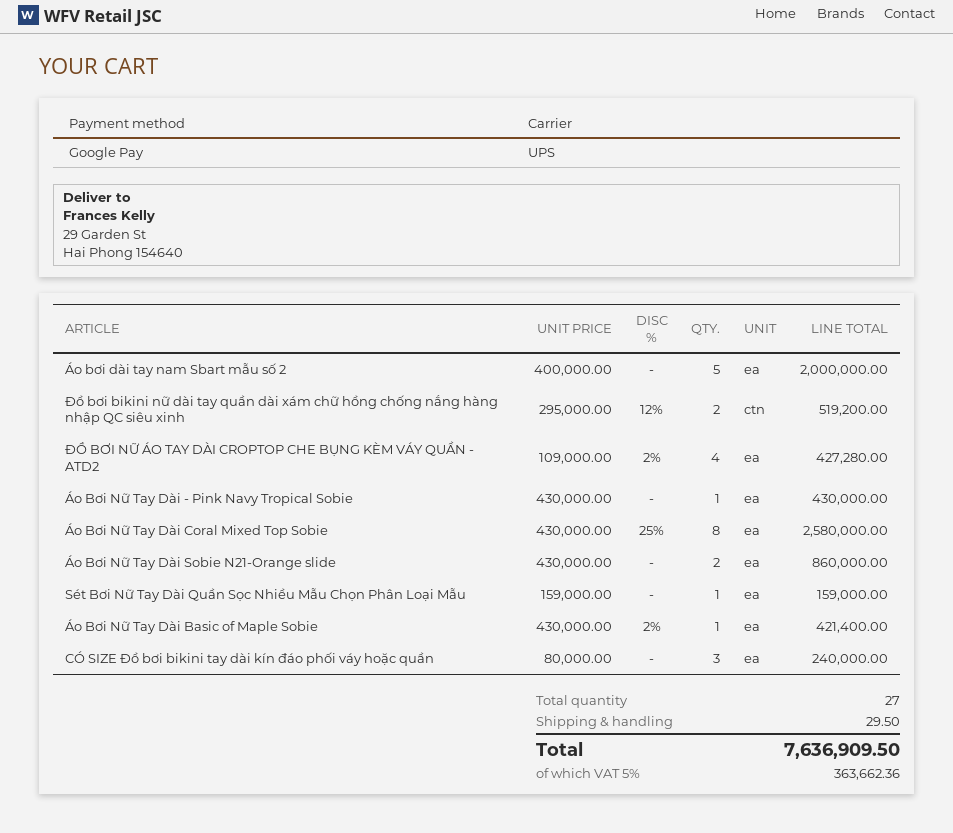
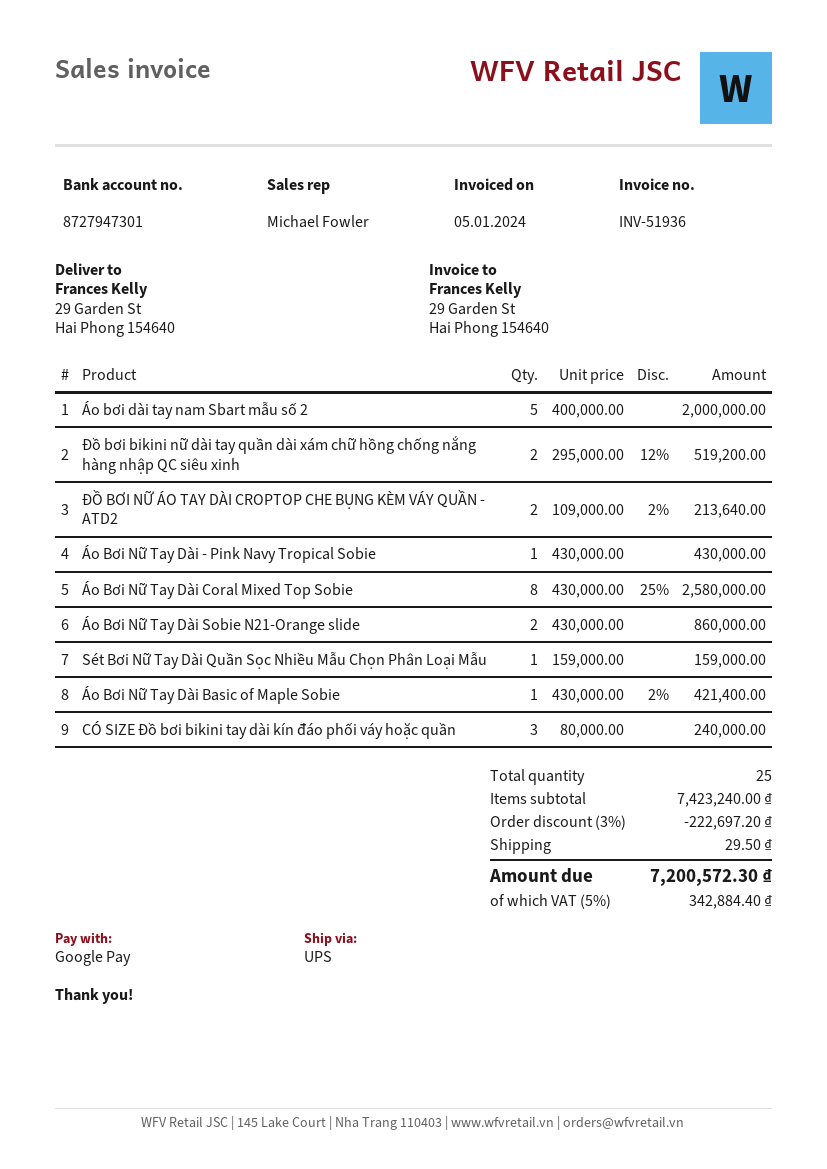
ĐỒ BƠI NỮ ÁO TAY DÀI CROPTOP CHE BỤNG KÈM VÁY QUẦN - ATD2: 4 x 109000.00 - 2% = 427280.00 -> 2 x 109000.00 - 2% = 213640.00
total quantity: 27 -> 25
discount: none -> 3% = 222697.20
tax: 5% = 363662.36 -> 5% = 342884.40
total: 7636909.50 -> 7200572.30

